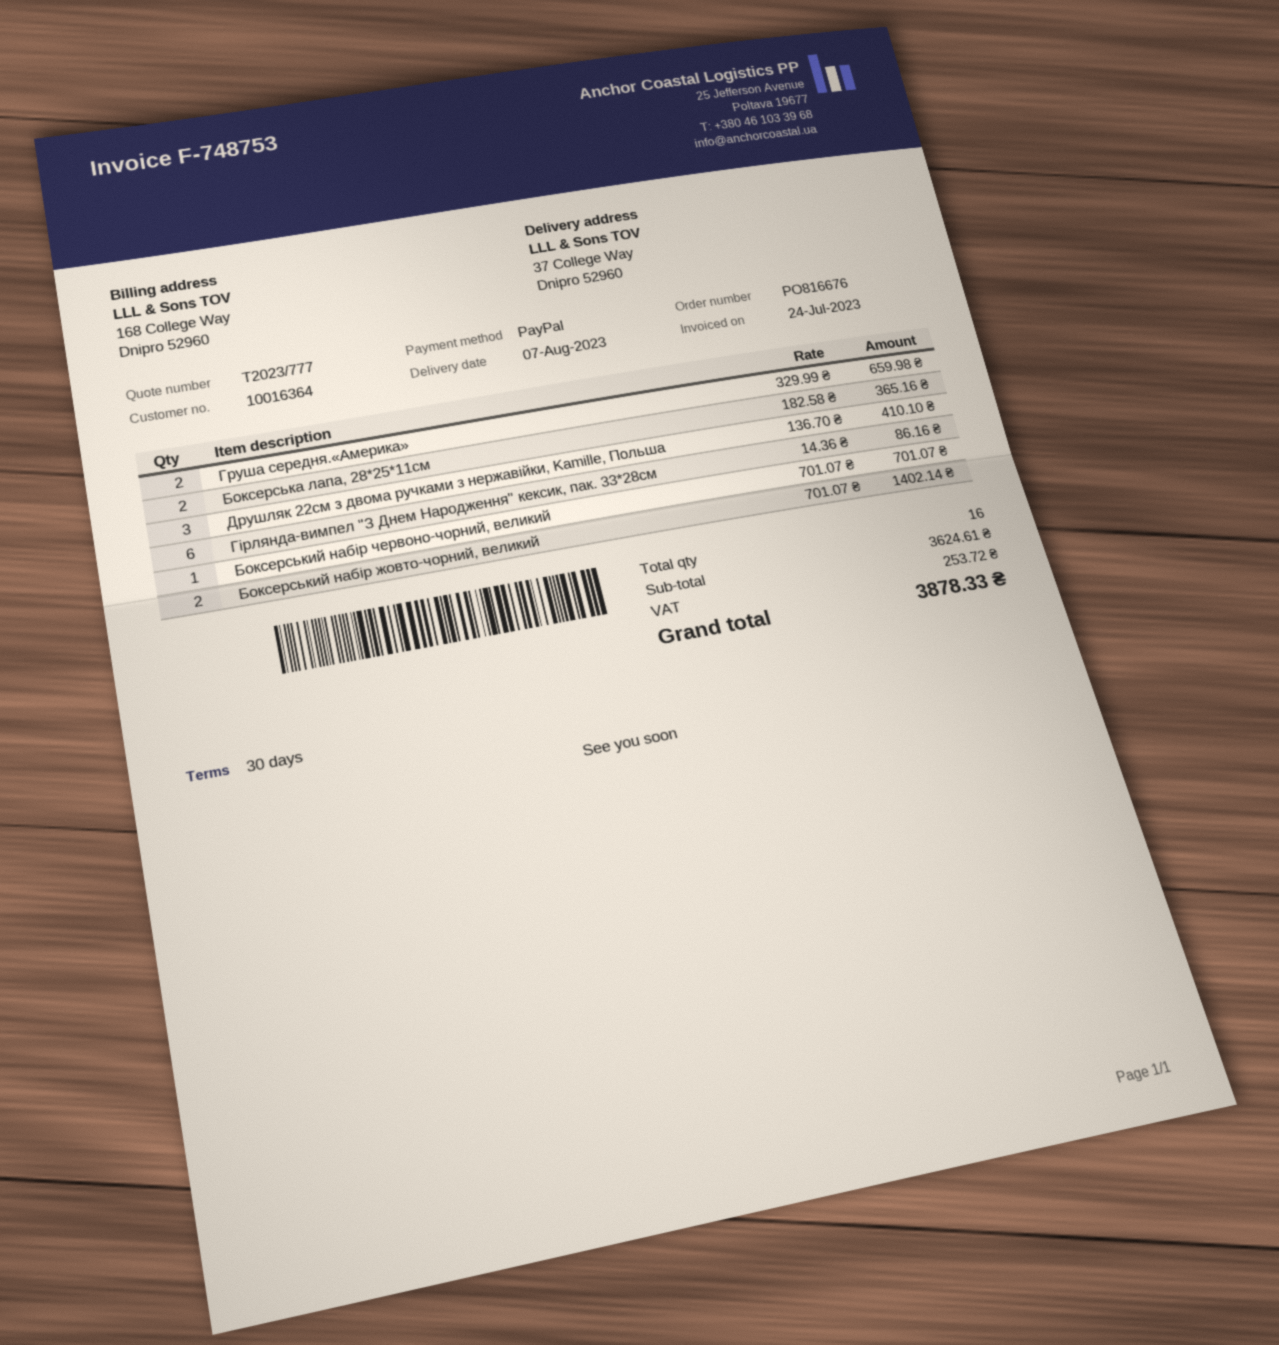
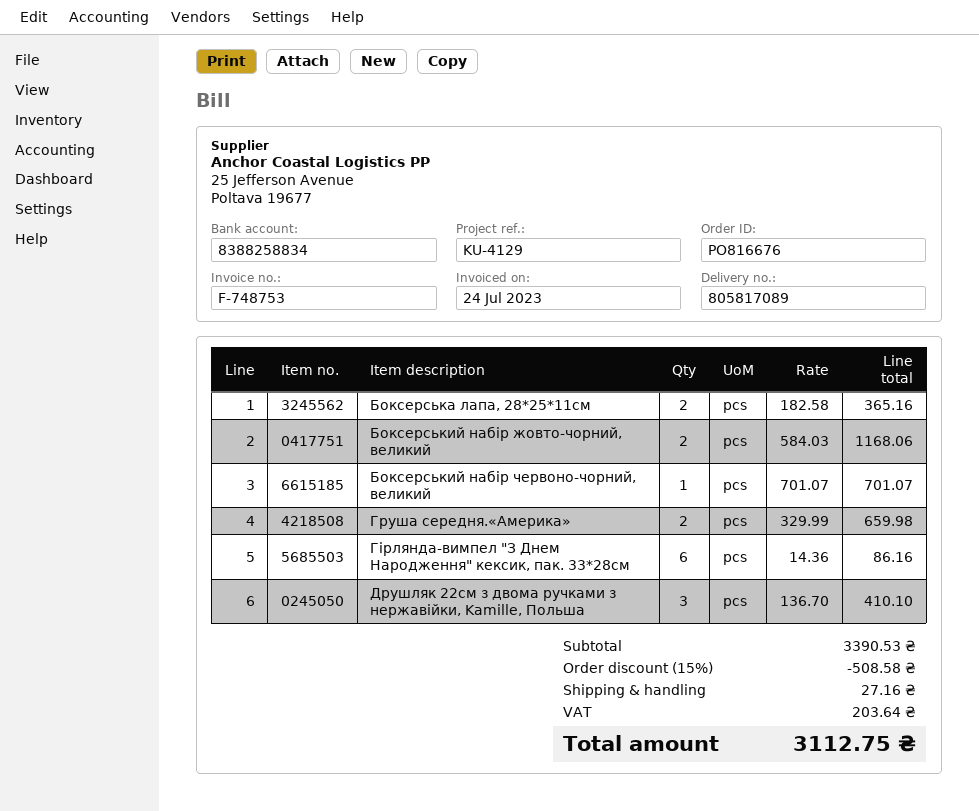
Боксерський набір жовто-чорний, великий: 2 x 701.07 = 1402.14 -> 2 x 584.03 = 1168.06
subtotal: 3624.61 -> 3390.53
discount: none -> 15% = 508.58
shipping: none -> 27.16
tax: 253.72 -> 203.64
total: 3878.33 -> 3112.75

